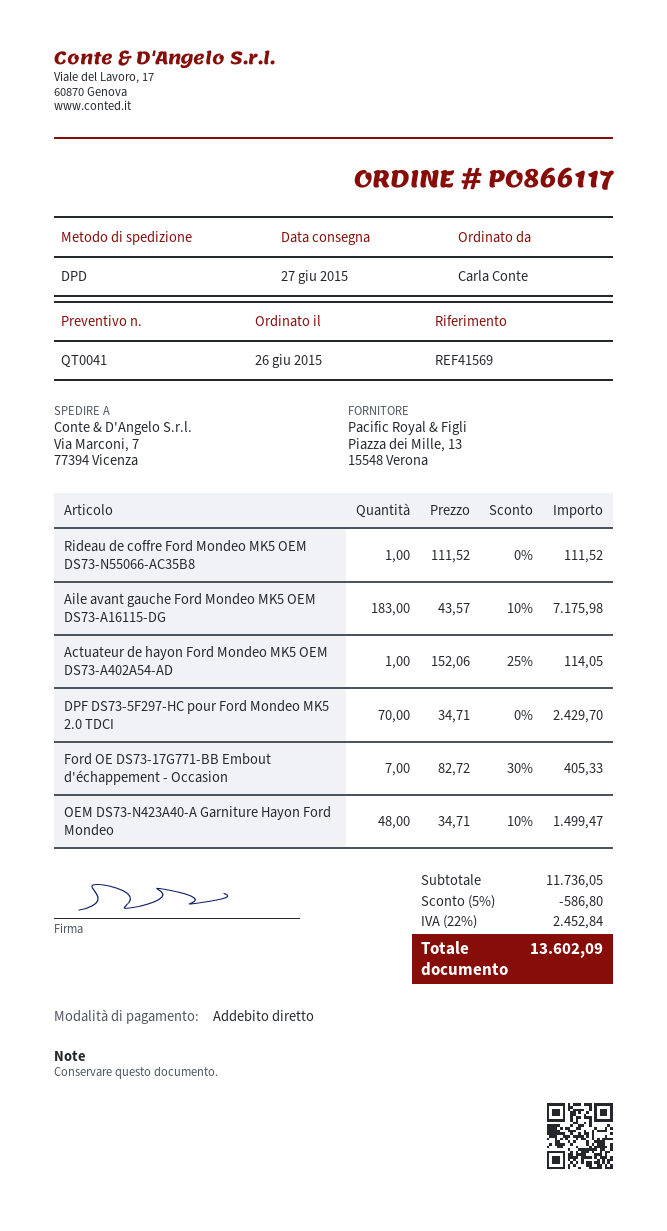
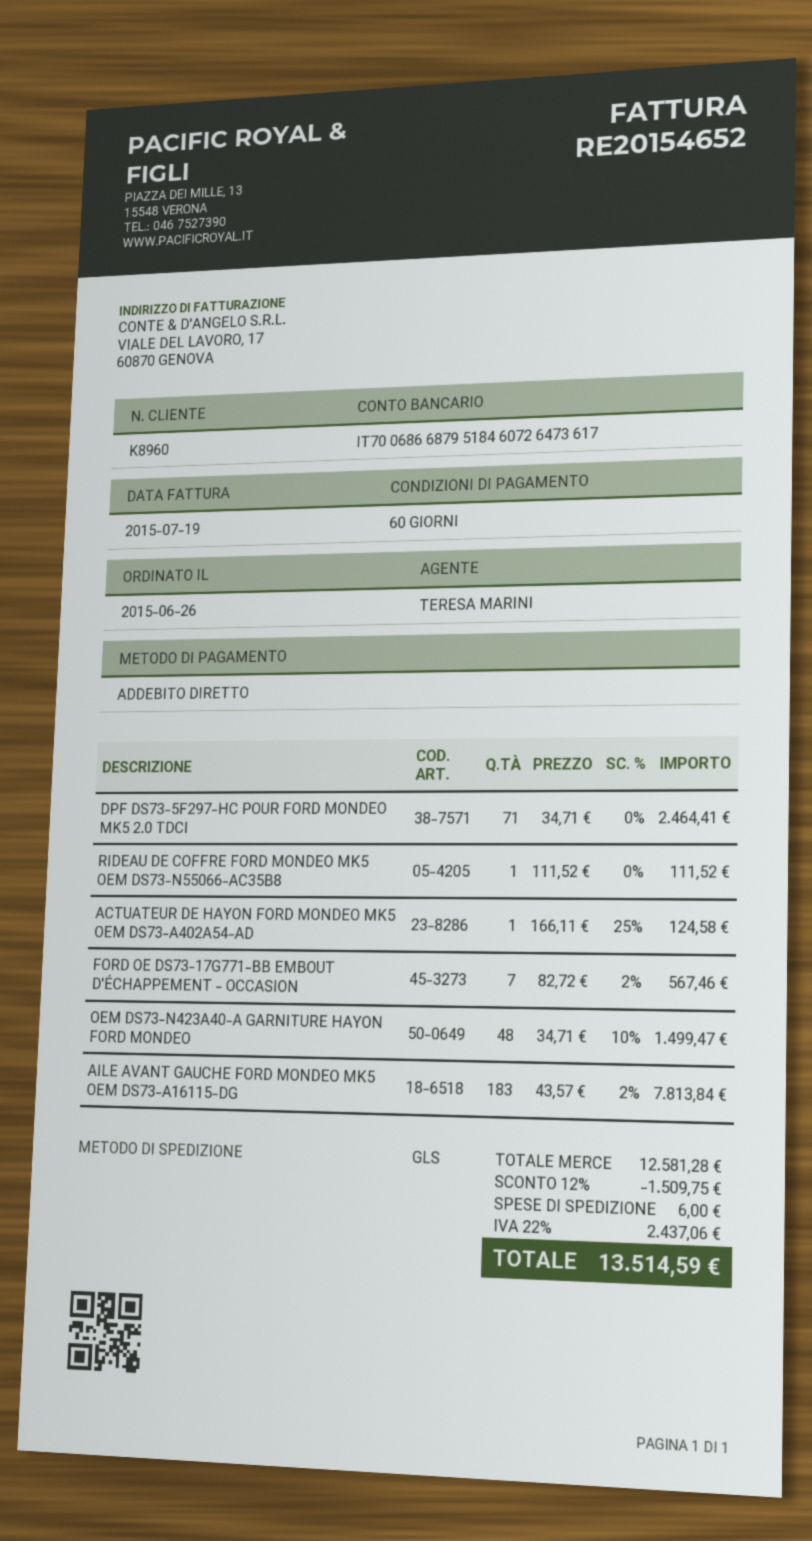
shipping method: DPD -> GLS
Aile avant gauche Ford Mondeo MK5 OEM DS73-A16115-DG: 183 x 43.57 - 10% = 7175.98 -> 183 x 43.57 - 2% = 7813.84
Actuateur de hayon Ford Mondeo MK5 OEM DS73-A402A54-AD: 1 x 152.06 - 25% = 114.05 -> 1 x 166.11 - 25% = 124.58
DPF DS73-5F297-HC pour Ford Mondeo MK5 2.0 TDCI: 70 x 34.71 = 2429.70 -> 71 x 34.71 = 2464.41
Ford OE DS73-17G771-BB Embout d'échappement - Occasion: 7 x 82.72 - 30% = 405.33 -> 7 x 82.72 - 2% = 567.46
subtotal: 11736.05 -> 12581.28
discount: 5% = 586.80 -> 12% = 1509.75
shipping: none -> 6.00
tax: 22% = 2452.84 -> 22% = 2437.06
total: 13602.09 -> 13514.59

